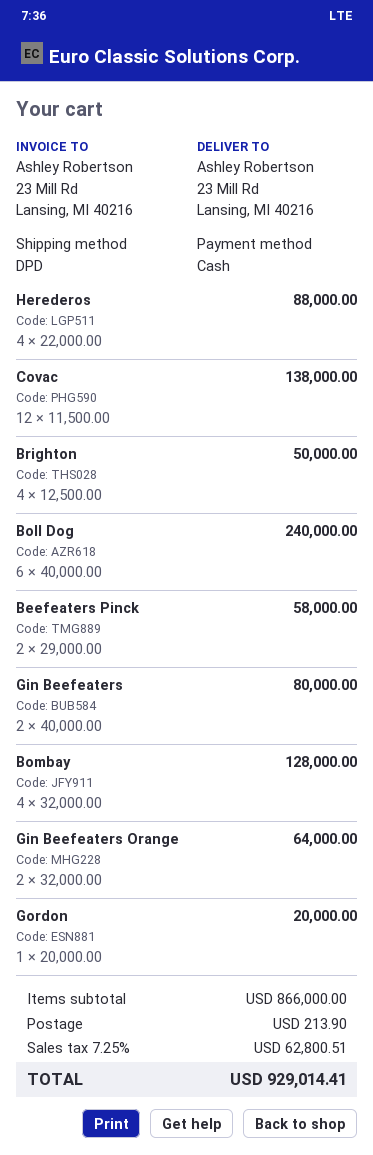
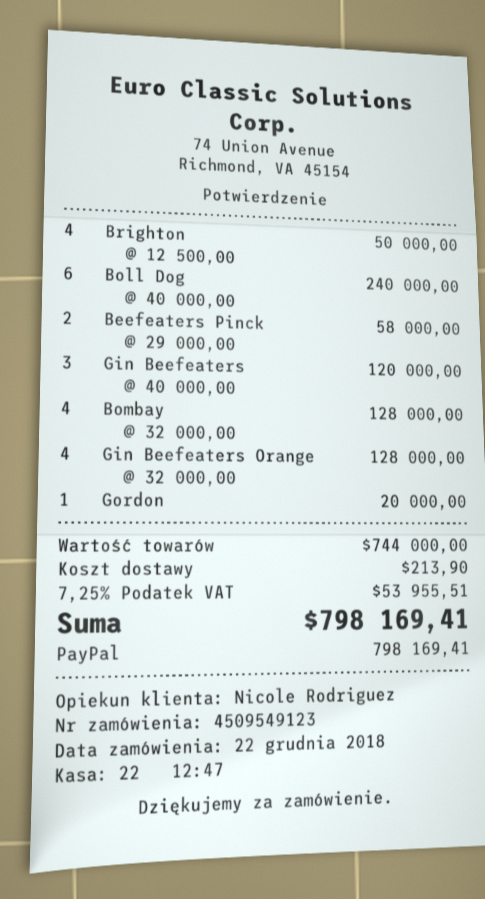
payment method: cash -> PayPal
Herederos: 4 x 22000.00 = 88000.00 -> none
Covac: 12 x 11500.00 = 138000.00 -> none
Gin Beefeaters: 2 x 40000.00 = 80000.00 -> 3 x 40000.00 = 120000.00
Gin Beefeaters Orange: 2 x 32000.00 = 64000.00 -> 4 x 32000.00 = 128000.00
subtotal: 866000.00 -> 744000.00
tax: 7.25% = 62800.51 -> 7.25% = 53955.51
total: 929014.41 -> 798169.41

